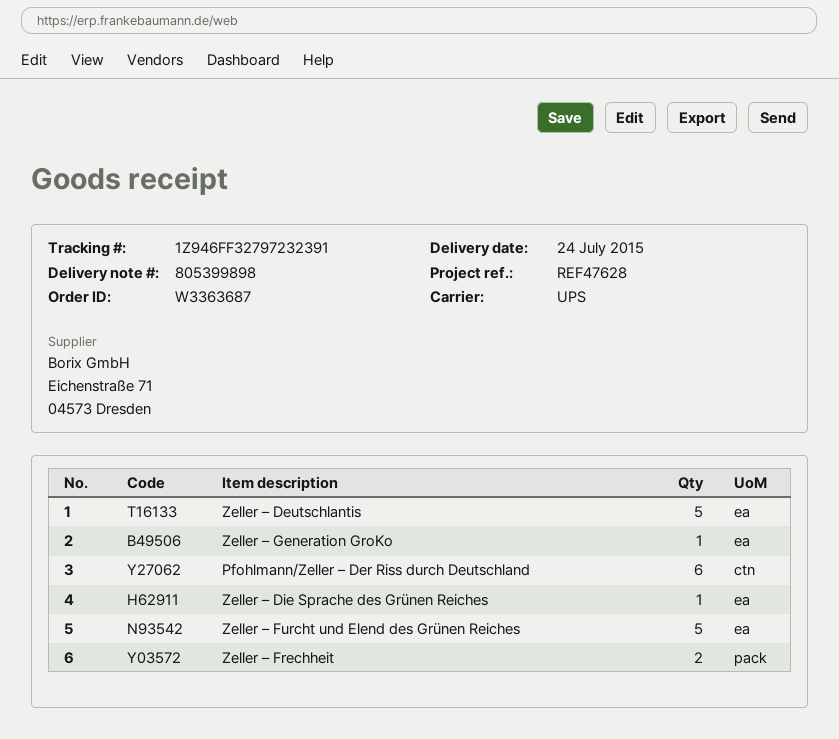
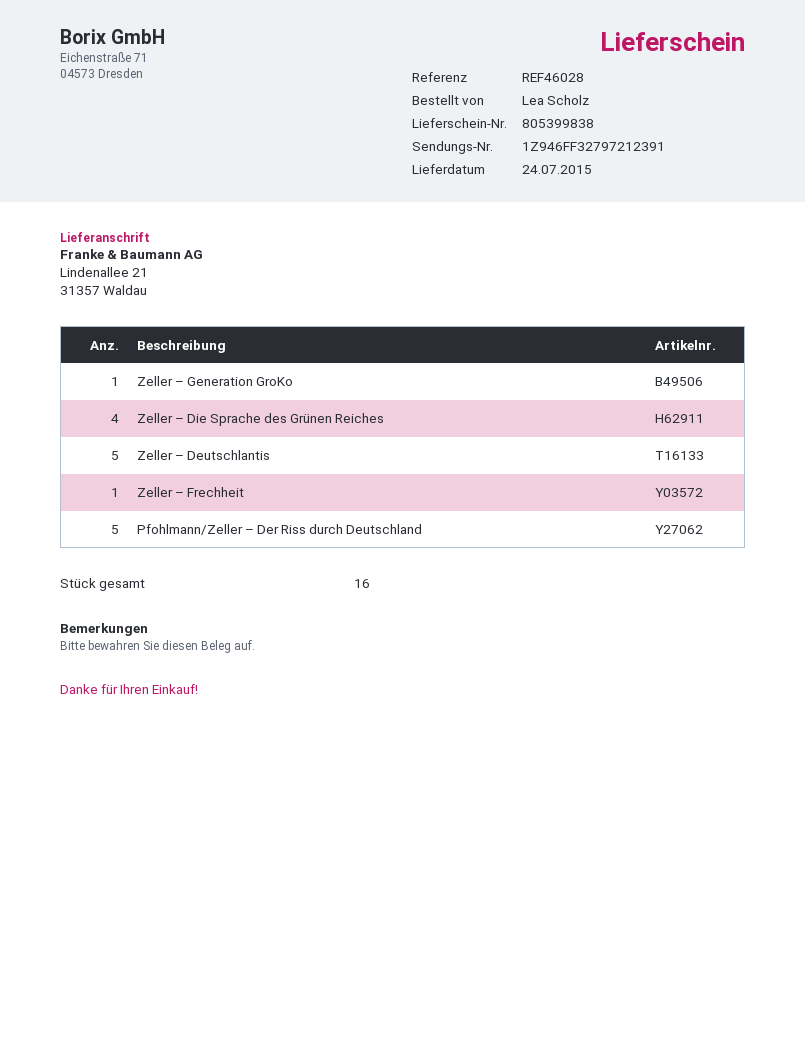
delivery note number: 805399898 -> 805399838
reference: REF47628 -> REF46028
tracking number: 1Z946FF32797232391 -> 1Z946FF32797212391
Pfohlmann/Zeller – Der Riss durch Deutschland: 6 -> 5
Zeller – Die Sprache des Grünen Reiches: 1 -> 4
Zeller – Furcht und Elend des Grünen Reiches: 5 -> none
Zeller – Frechheit: 2 -> 1

